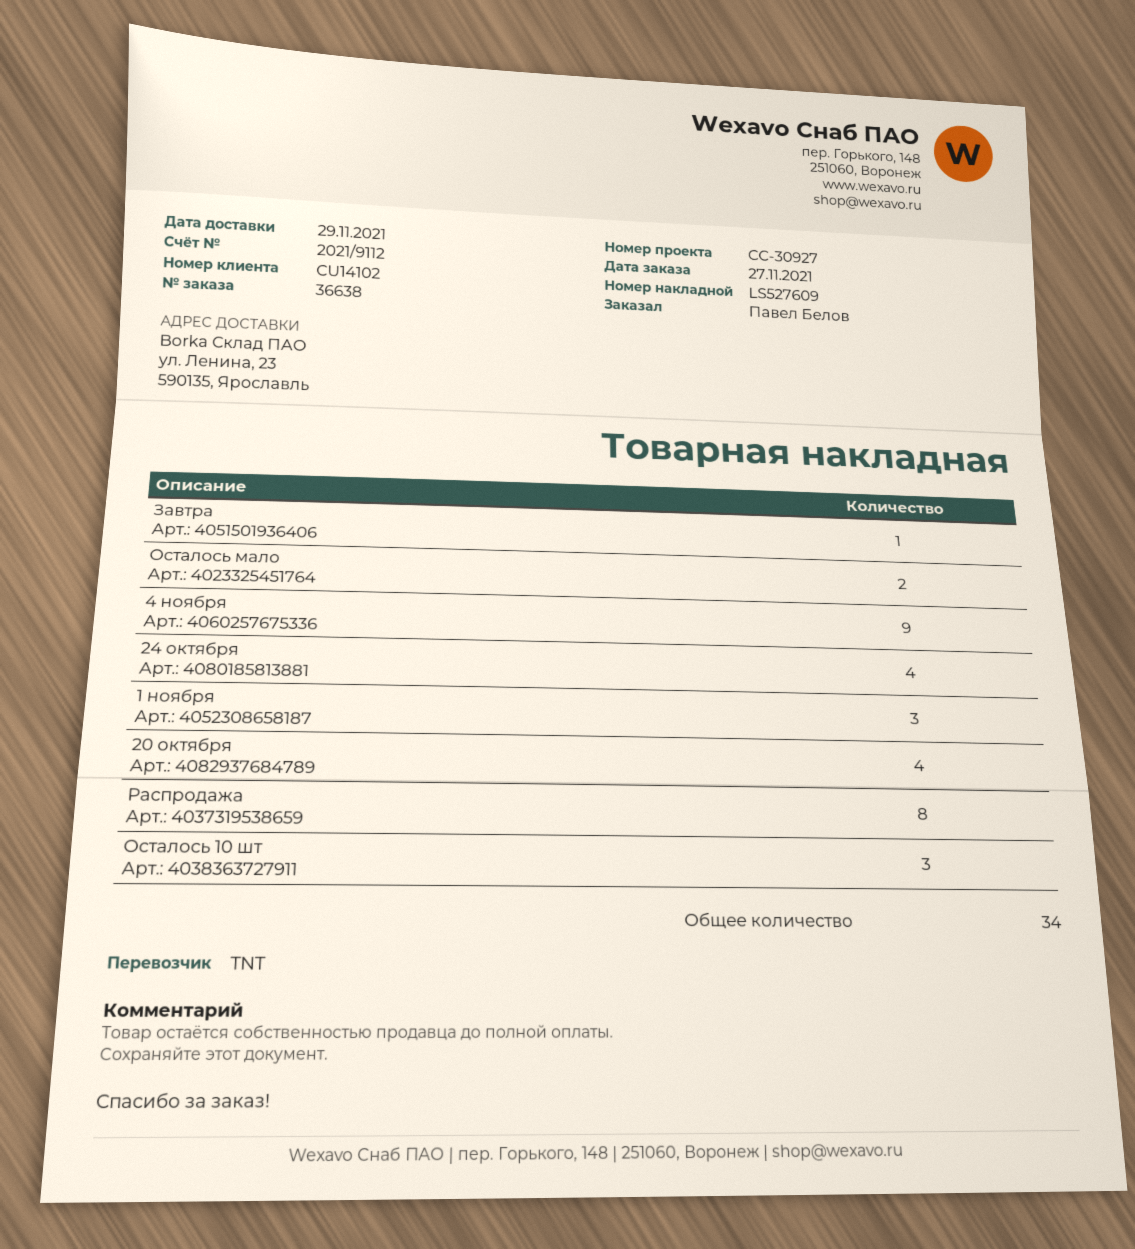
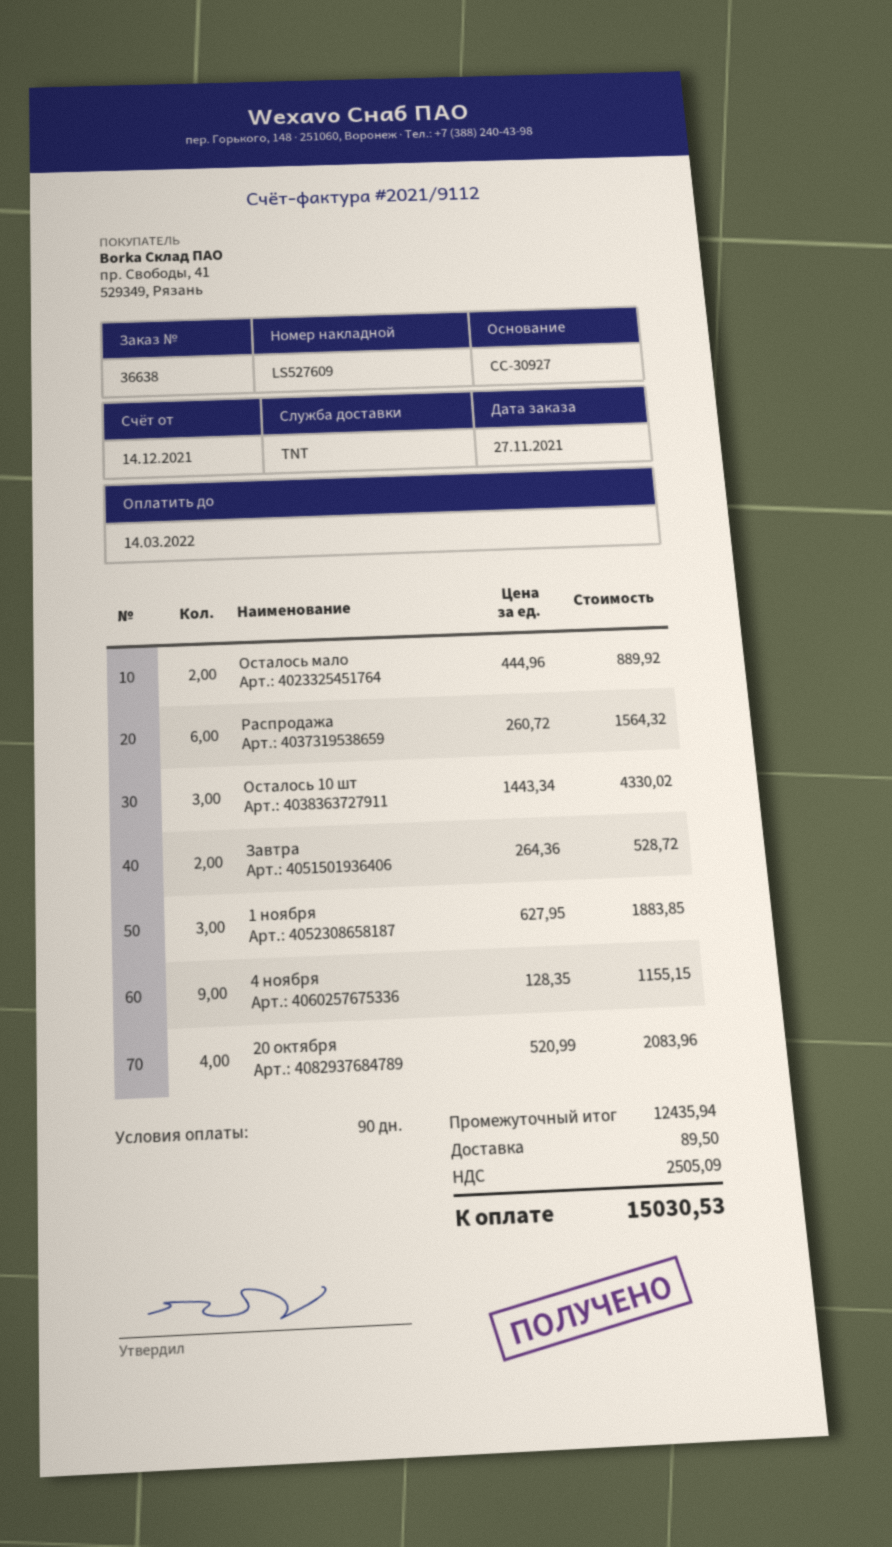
Завтра: 1 -> 2
24 октября: 4 -> none
Распродажа: 8 -> 6

